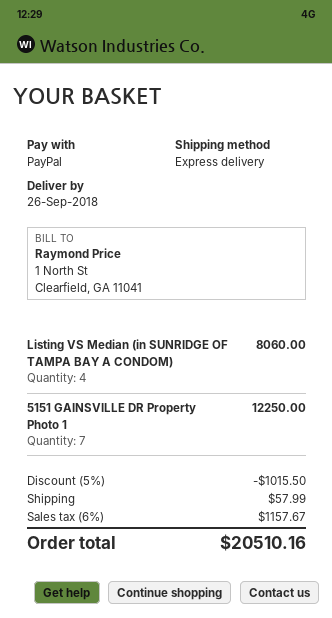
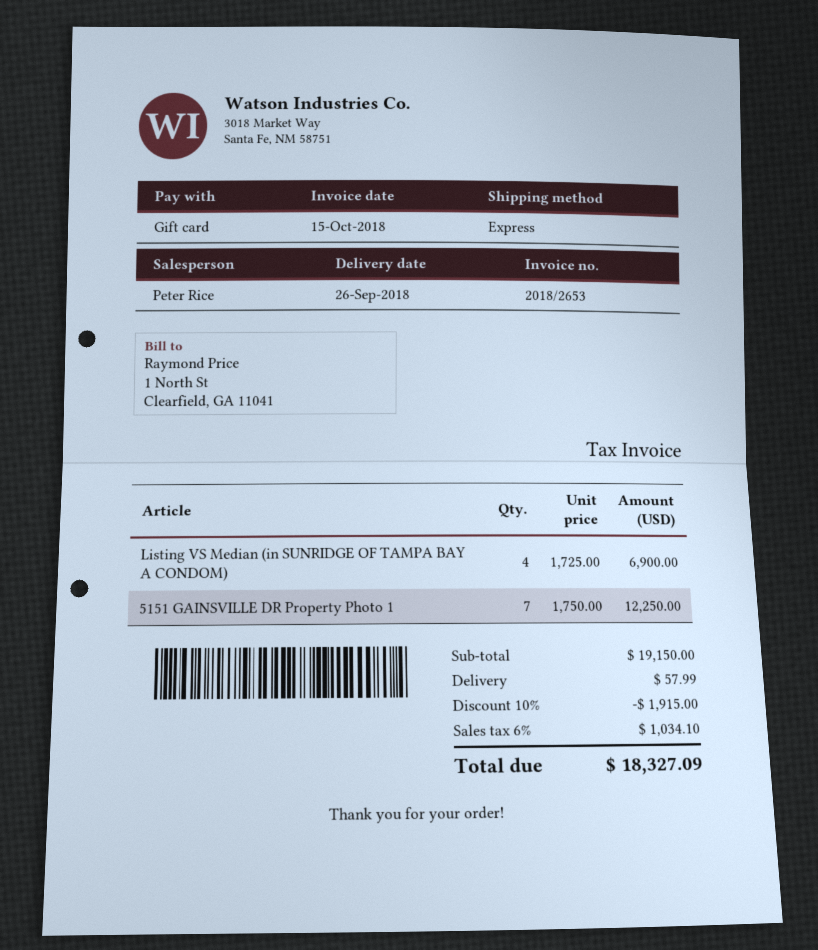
payment method: PayPal -> gift card
Listing VS Median (in SUNRIDGE OF TAMPA BAY A CONDOM): 4 for 8060.00 -> 4 for 6900.00
discount: 5% = 1015.50 -> 10% = 1915.00
tax: 6% = 1157.67 -> 6% = 1034.10
total: 20510.16 -> 18327.09

